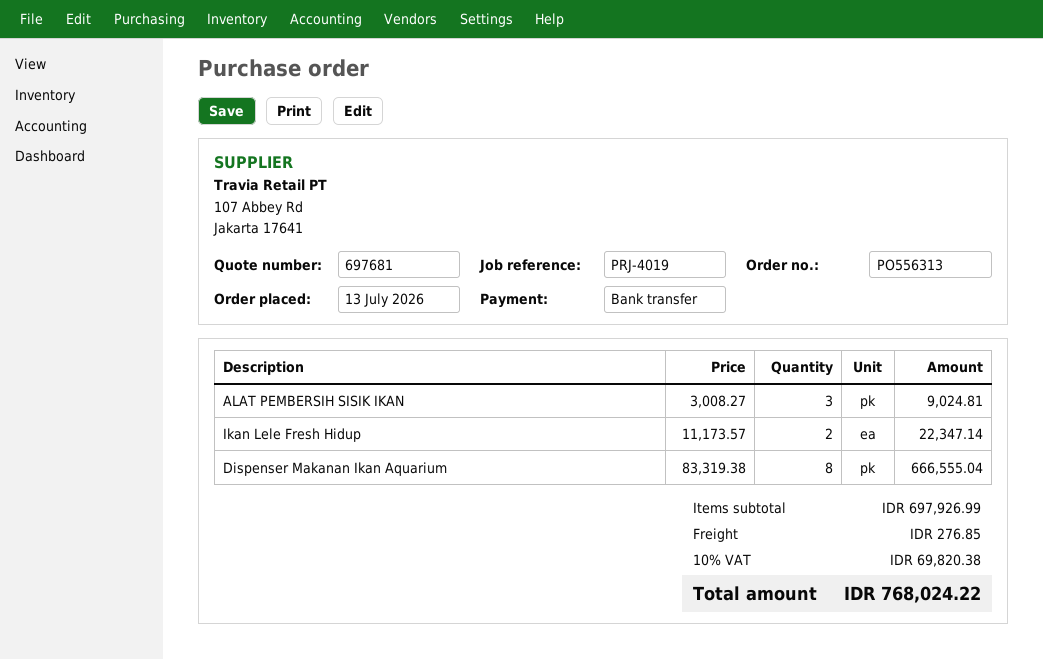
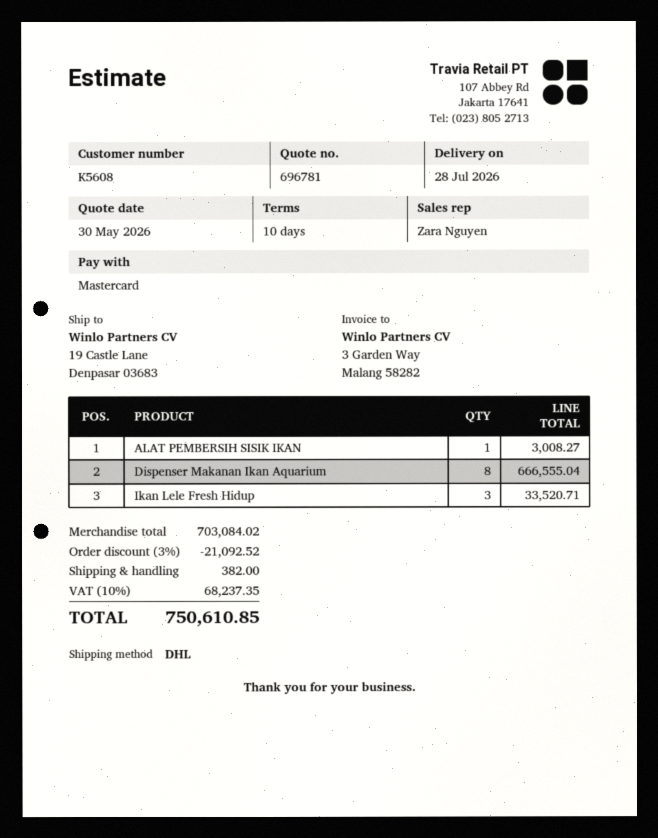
quote number: 697681 -> 696781
payment method: bank transfer -> Mastercard
ALAT PEMBERSIH SISIK IKAN: 3 for 9024.81 -> 1 for 3008.27
Ikan Lele Fresh Hidup: 2 for 22347.14 -> 3 for 33520.71
subtotal: 697926.99 -> 703084.02
discount: none -> 3% = 21092.52
shipping: 276.85 -> 382.00
tax: 10% = 69820.38 -> 10% = 68237.35
total: 768024.22 -> 750610.85

